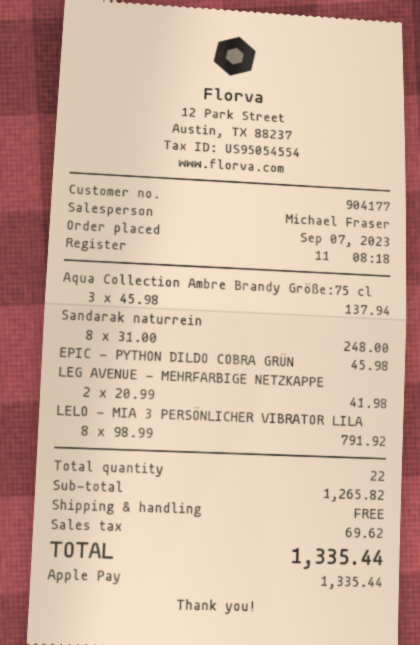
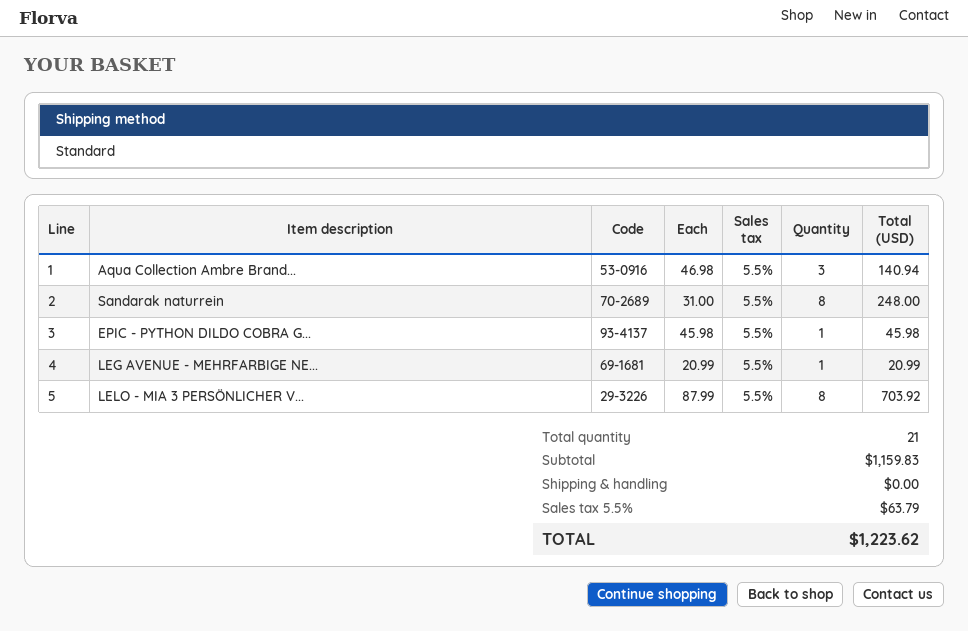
Aqua Collection Ambre Brandy Größe:75 cl: 3 x 45.98 = 137.94 -> 3 x 46.98 = 140.94
LEG AVENUE - MEHRFARBIGE NETZKAPPE: 2 x 20.99 = 41.98 -> 1 x 20.99 = 20.99
LELO - MIA 3 PERSÖNLICHER VIBRATOR LILA: 8 x 98.99 = 791.92 -> 8 x 87.99 = 703.92
total quantity: 22 -> 21
subtotal: 1265.82 -> 1159.83
tax: 69.62 -> 63.79
total: 1335.44 -> 1223.62

